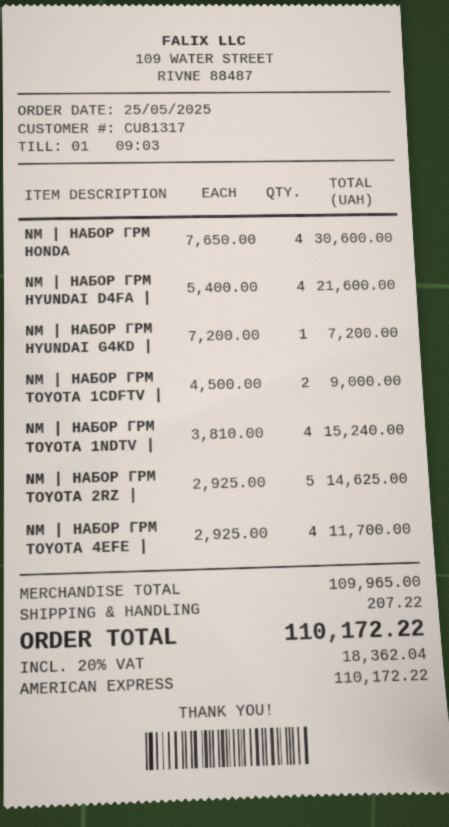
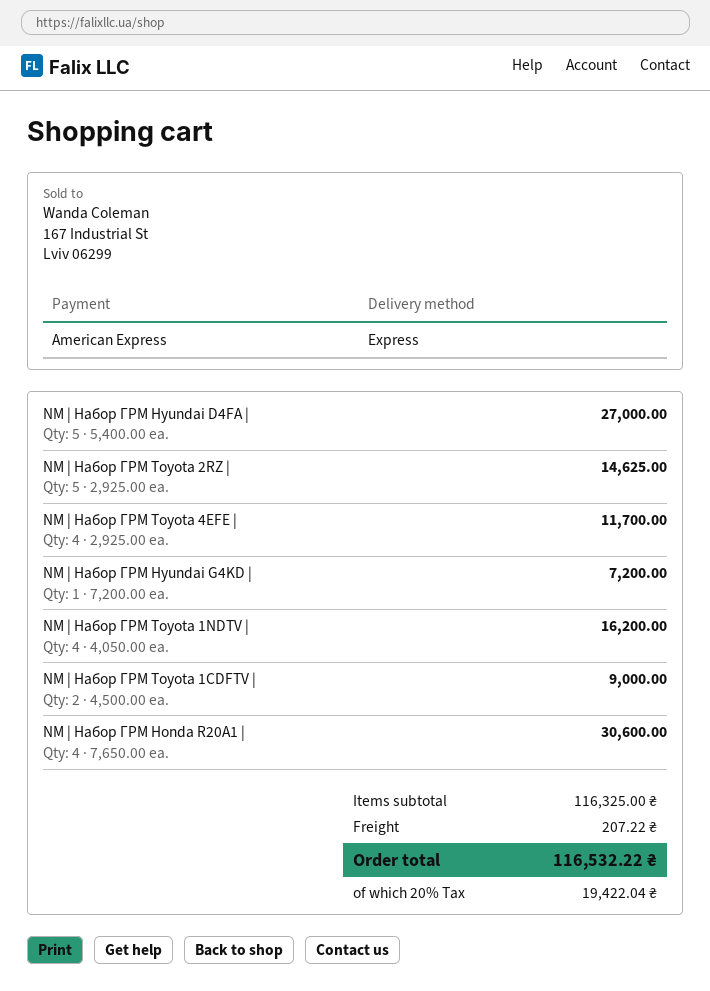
NM | НАБОР ГРМ HYUNDAI D4FA |: 4 x 5400.00 = 21600.00 -> 5 x 5400.00 = 27000.00
NM | НАБОР ГРМ TOYOTA 1NDTV |: 4 x 3810.00 = 15240.00 -> 4 x 4050.00 = 16200.00
subtotal: 109965.00 -> 116325.00
tax: 20% = 18362.04 -> 20% = 19422.04
total: 110172.22 -> 116532.22

